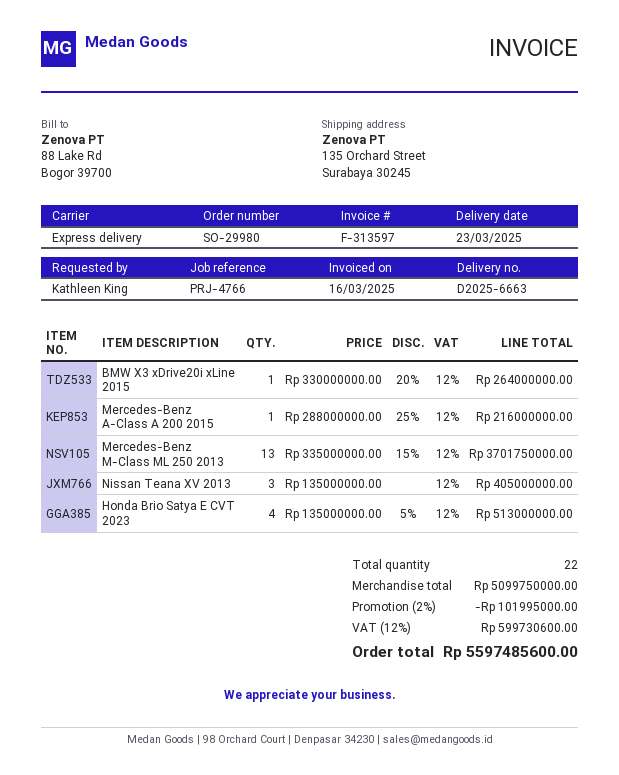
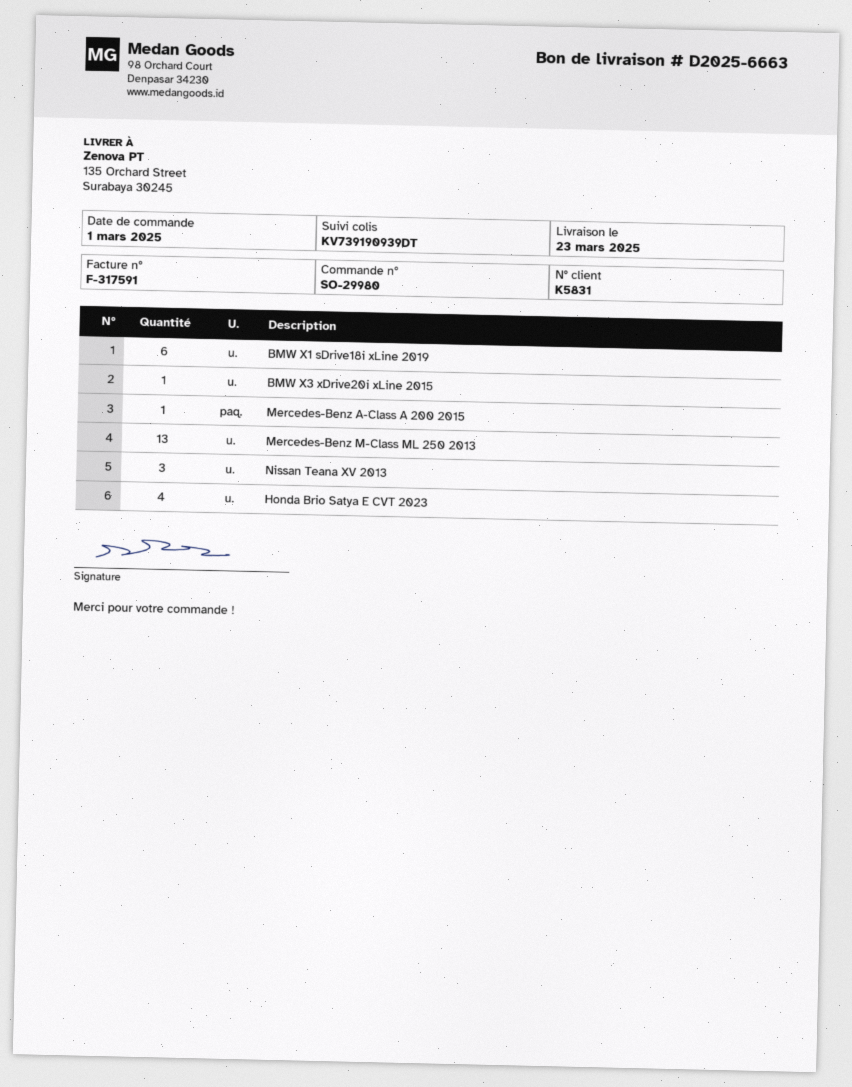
invoice number: F-313597 -> F-317591
BMW X1 sDrive18i xLine 2019: none -> 6

